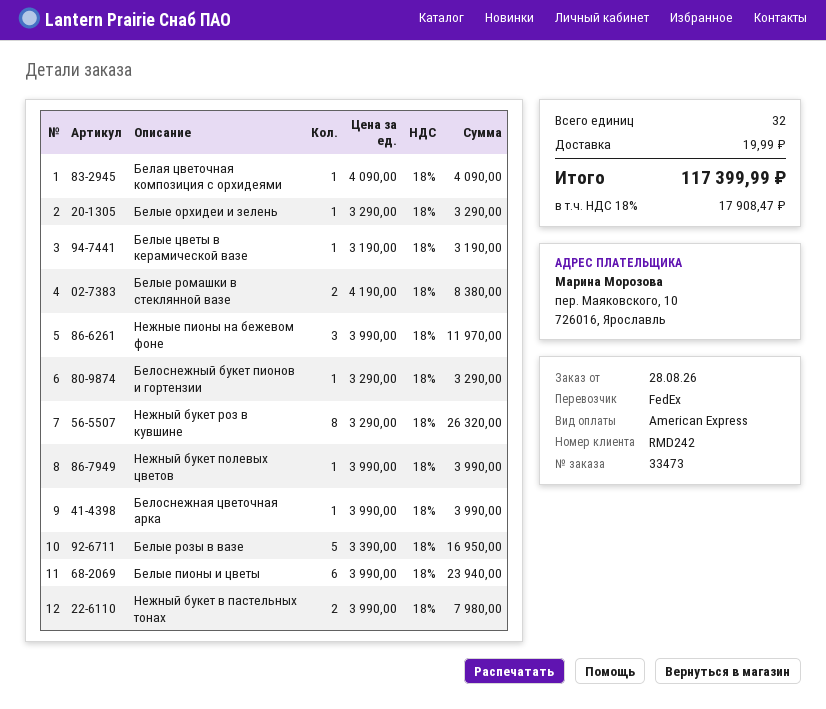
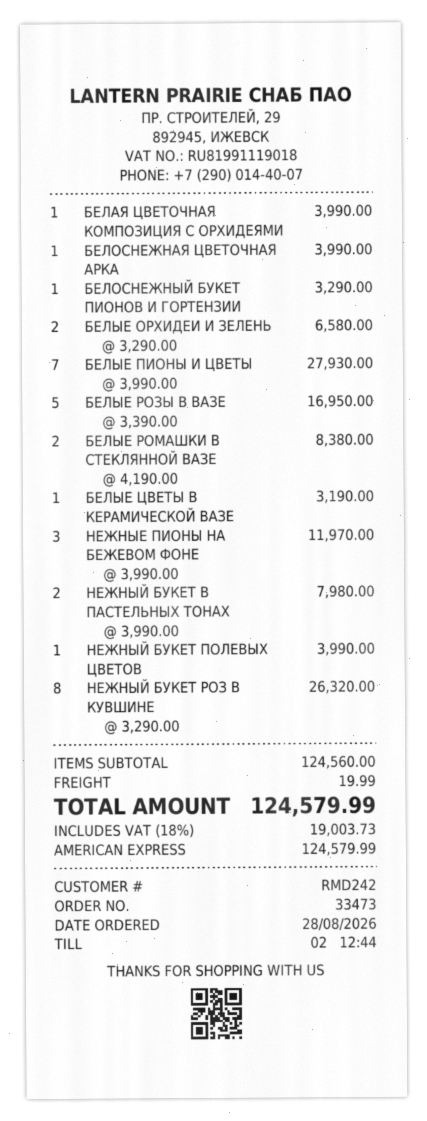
Белая цветочная композиция с орхидеями: 1 x 4090.00 = 4090.00 -> 1 x 3990.00 = 3990.00
Белые орхидеи и зелень: 1 x 3290.00 = 3290.00 -> 2 x 3290.00 = 6580.00
Белые пионы и цветы: 6 x 3990.00 = 23940.00 -> 7 x 3990.00 = 27930.00
tax: 18% = 17908.47 -> 18% = 19003.73
total: 117399.99 -> 124579.99

